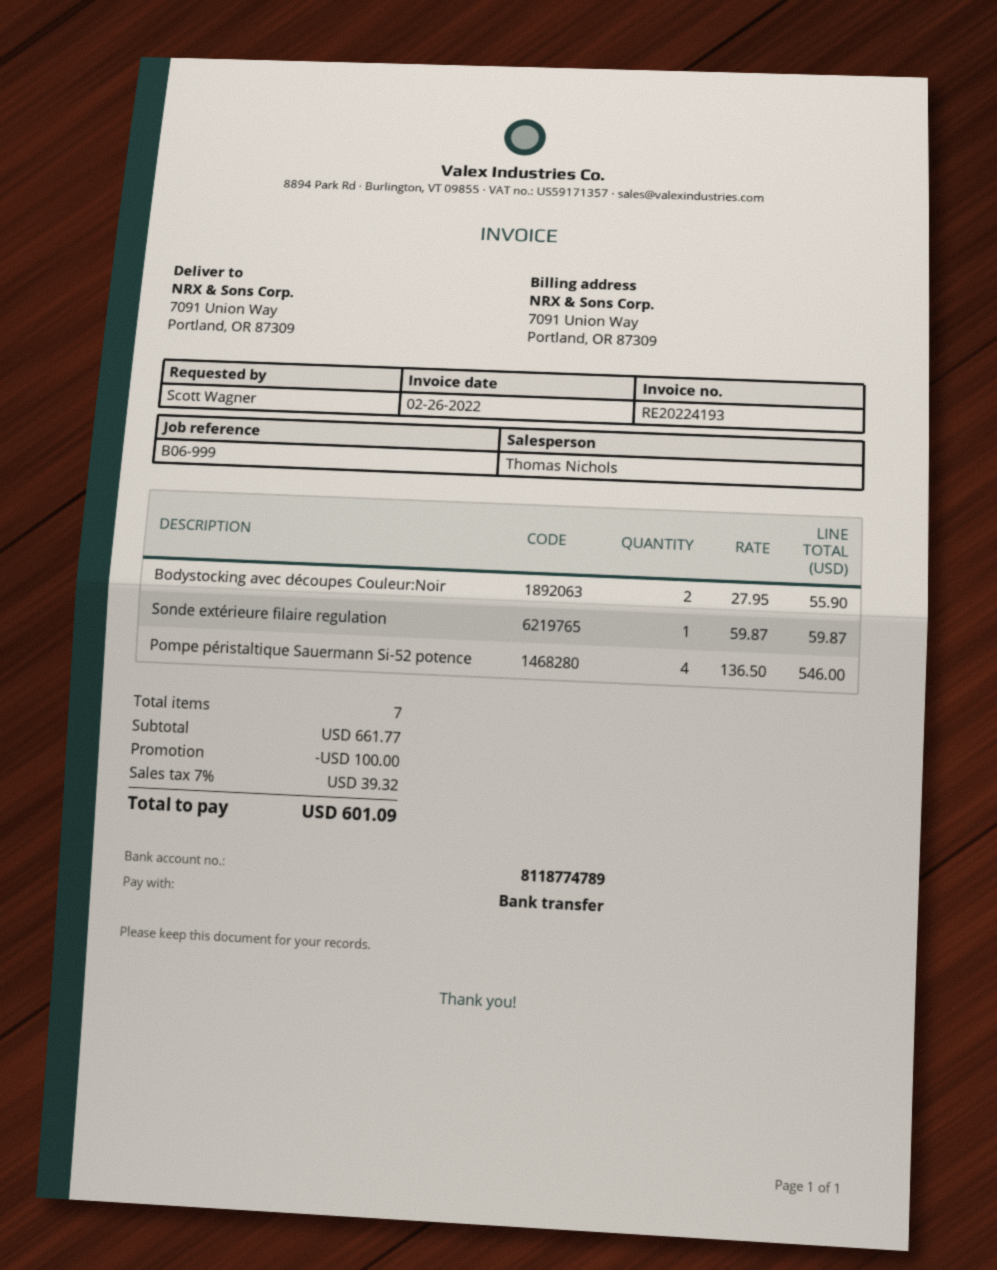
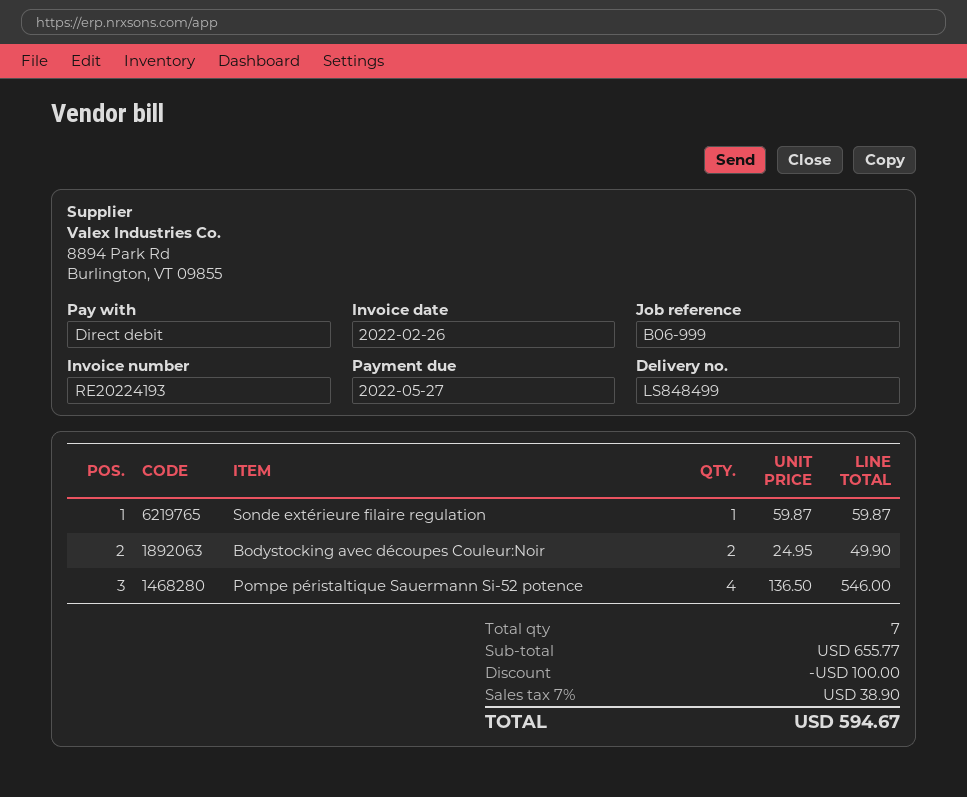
payment method: bank transfer -> direct debit
Bodystocking avec découpes Couleur:Noir: 2 x 27.95 = 55.90 -> 2 x 24.95 = 49.90
subtotal: 661.77 -> 655.77
tax: 7% = 39.32 -> 7% = 38.90
total: 601.09 -> 594.67

